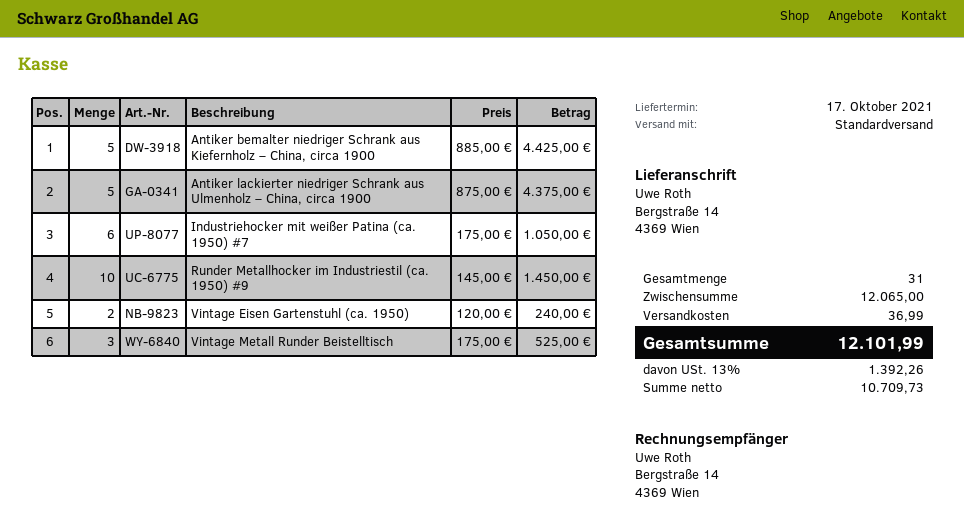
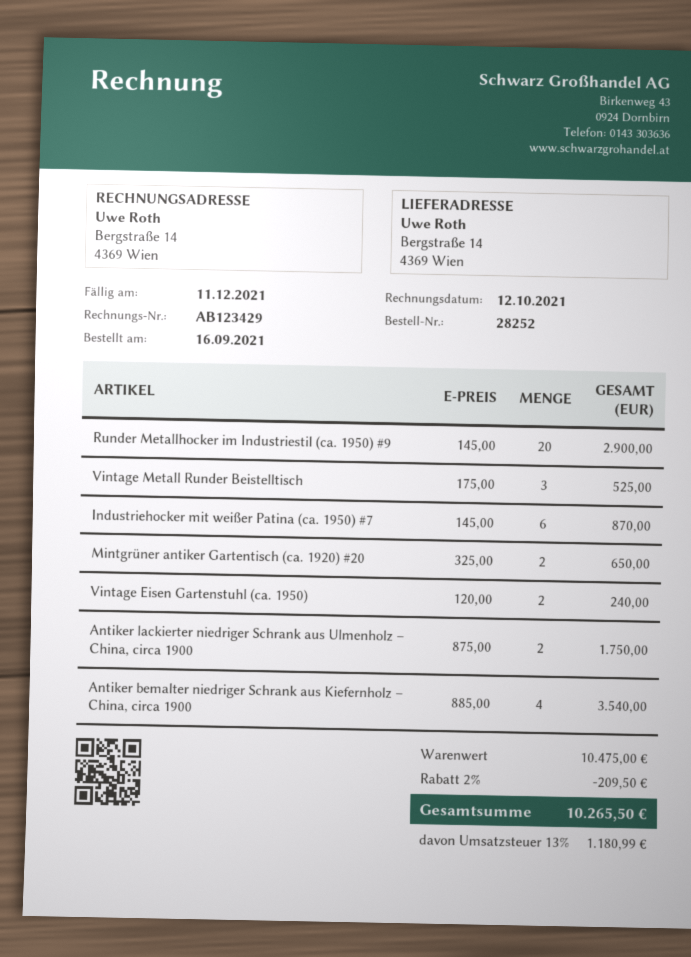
Antiker bemalter niedriger Schrank aus Kiefernholz – China, circa 1900: 5 x 885.00 = 4425.00 -> 4 x 885.00 = 3540.00
Antiker lackierter niedriger Schrank aus Ulmenholz – China, circa 1900: 5 x 875.00 = 4375.00 -> 2 x 875.00 = 1750.00
Industriehocker mit weißer Patina (ca. 1950) #7: 6 x 175.00 = 1050.00 -> 6 x 145.00 = 870.00
Runder Metallhocker im Industriestil (ca. 1950) #9: 10 x 145.00 = 1450.00 -> 20 x 145.00 = 2900.00
Mintgrüner antiker Gartentisch (ca. 1920) #20: none -> 2 x 325.00 = 650.00
subtotal: 12065.00 -> 10475.00
discount: none -> 2% = 209.50
shipping: 36.99 -> none
tax: 13% = 1392.26 -> 13% = 1180.99
total: 12101.99 -> 10265.50

